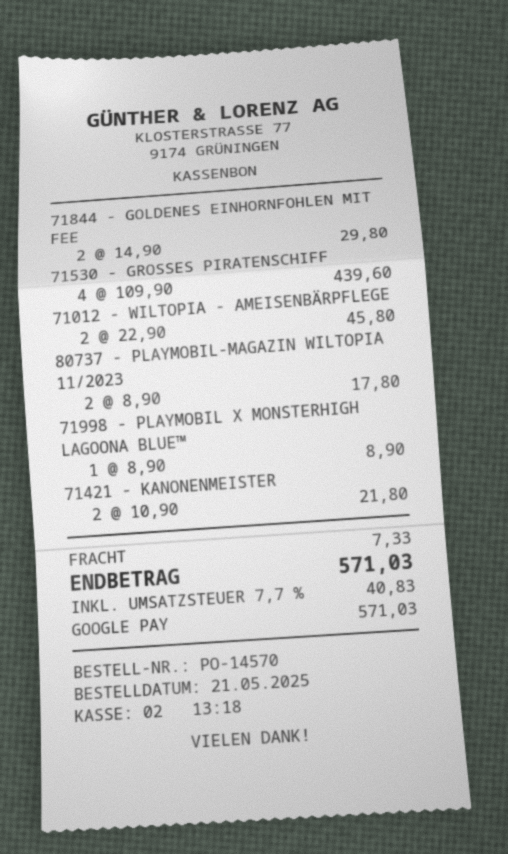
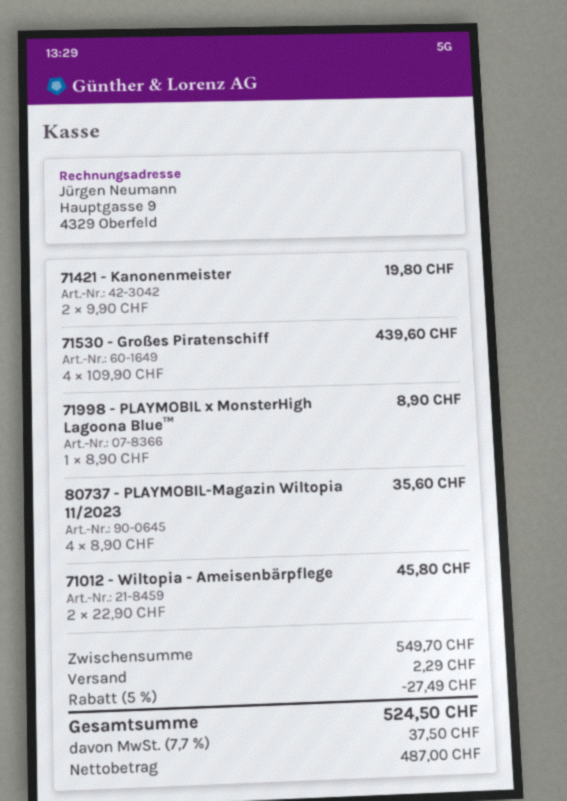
71844 - GOLDENES EINHORNFOHLEN MIT FEE: 2 x 14.90 = 29.80 -> none
80737 - PLAYMOBIL-MAGAZIN WILTOPIA 11/2023: 2 x 8.90 = 17.80 -> 4 x 8.90 = 35.60
71421 - KANONENMEISTER: 2 x 10.90 = 21.80 -> 2 x 9.90 = 19.80
discount: none -> 5% = 27.49
shipping: 7.33 -> 2.29
tax: 7.7% = 40.83 -> 7.7% = 37.50
total: 571.03 -> 524.50

